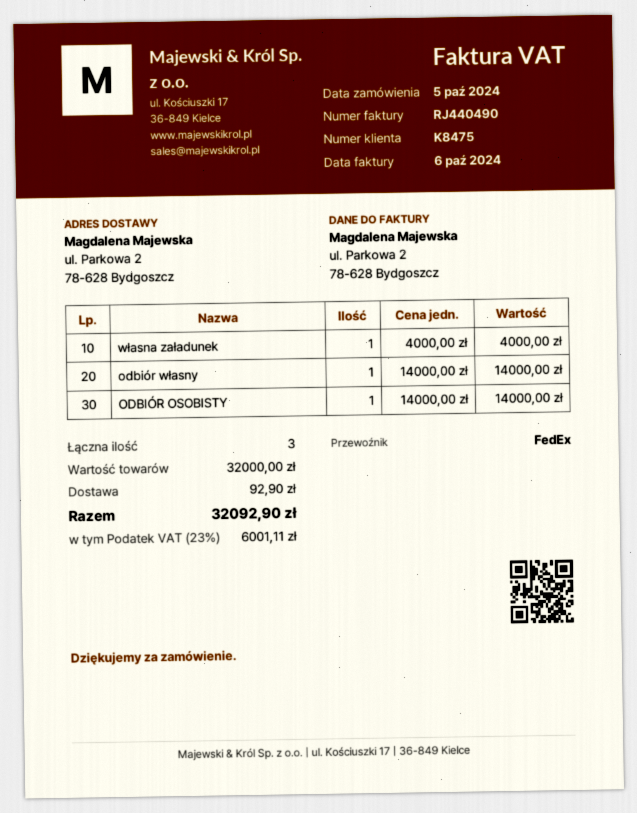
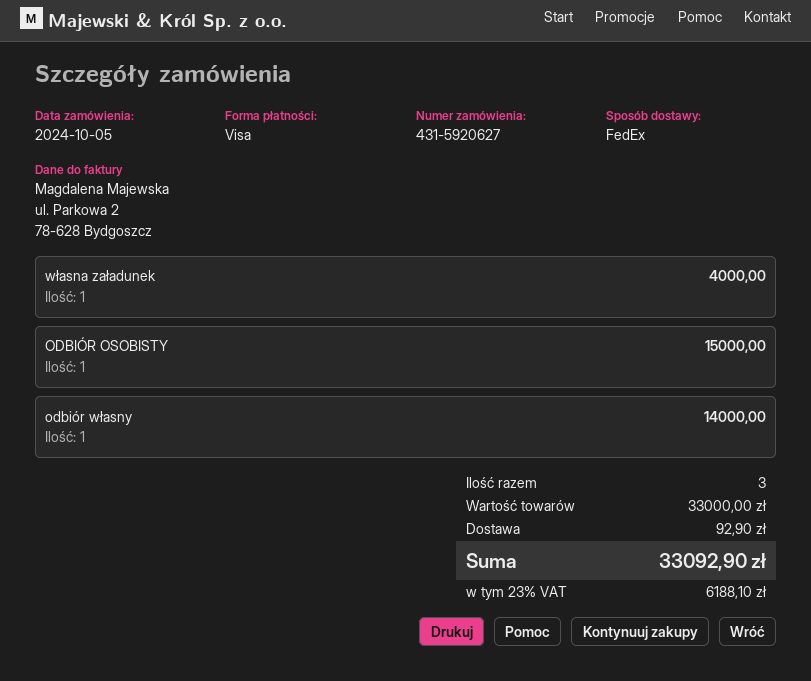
ODBIÓR OSOBISTY: 1 for 14000.00 -> 1 for 15000.00
subtotal: 32000.00 -> 33000.00
tax: 23% = 6001.11 -> 23% = 6188.10
total: 32092.90 -> 33092.90

